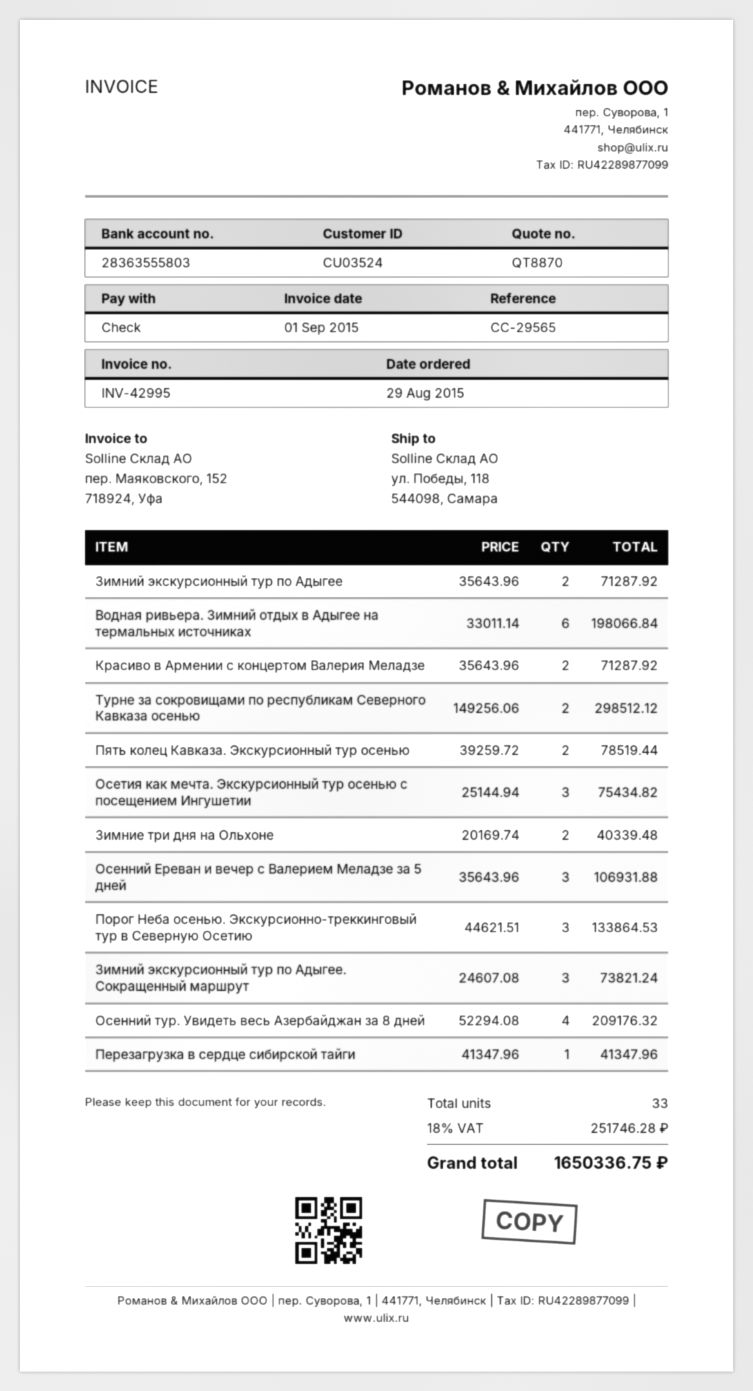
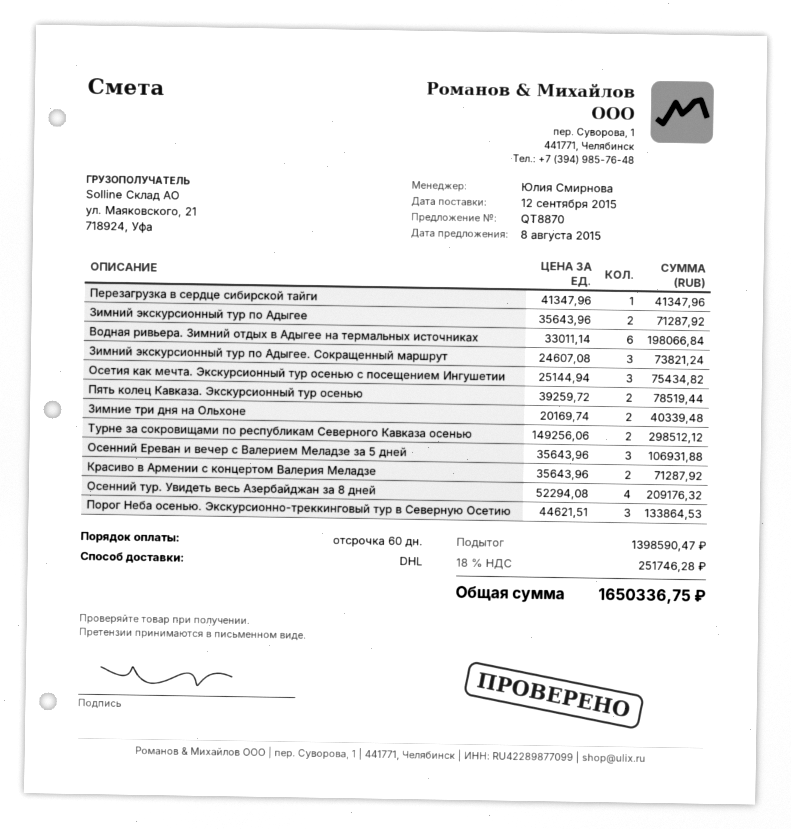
ship to: ул. Победы, 118, 544098, Самара -> ул. Маяковского, 21, 718924, Уфа

